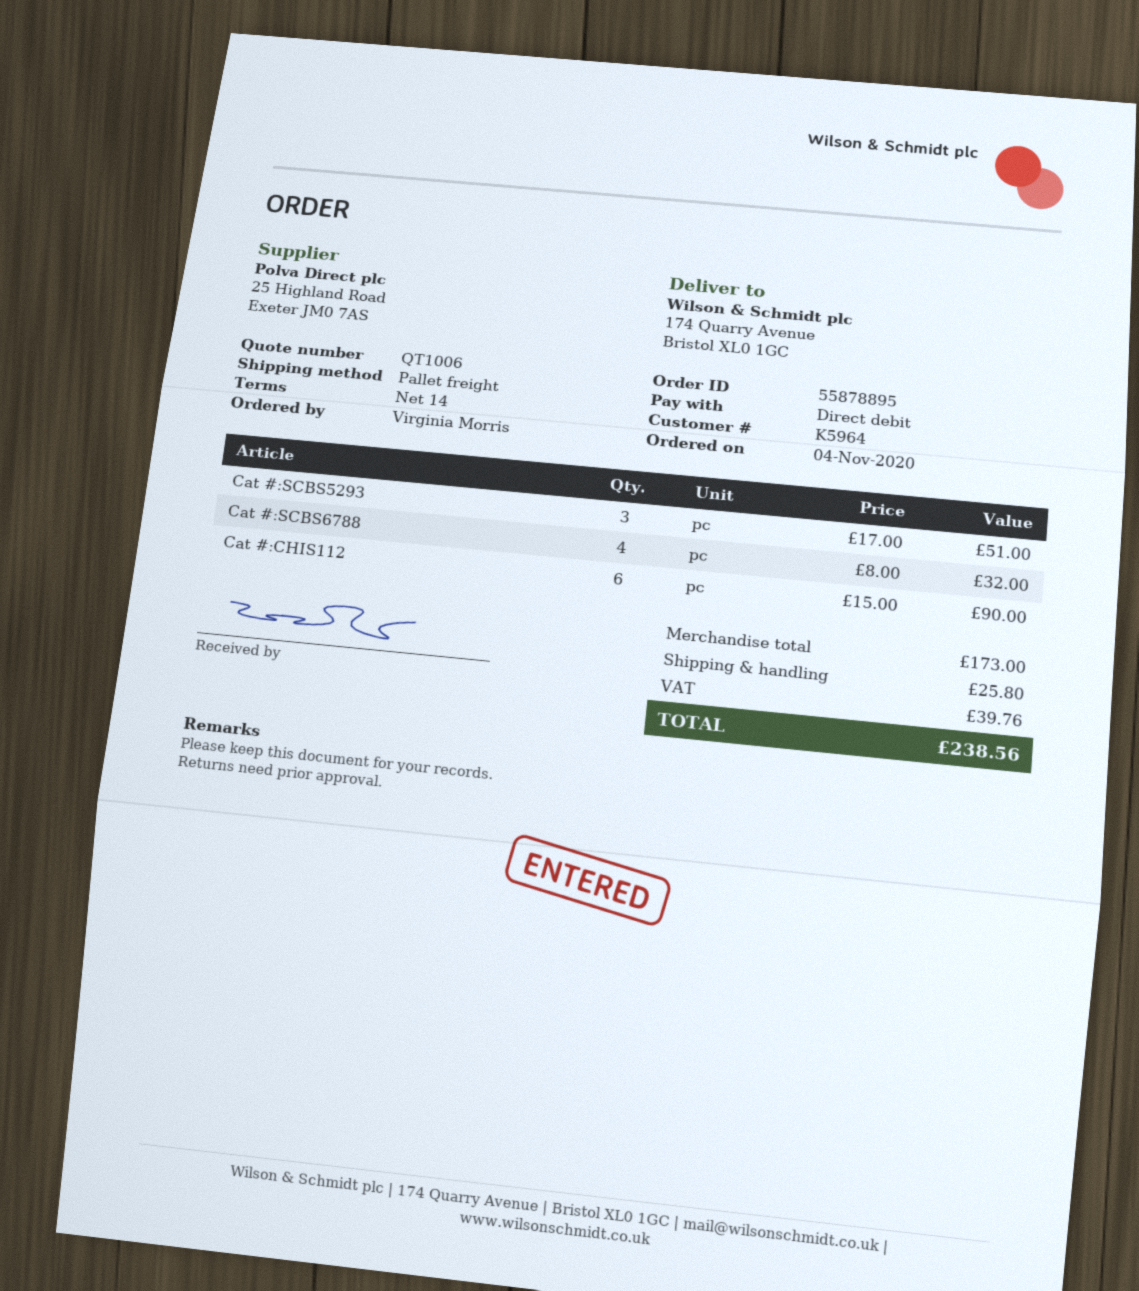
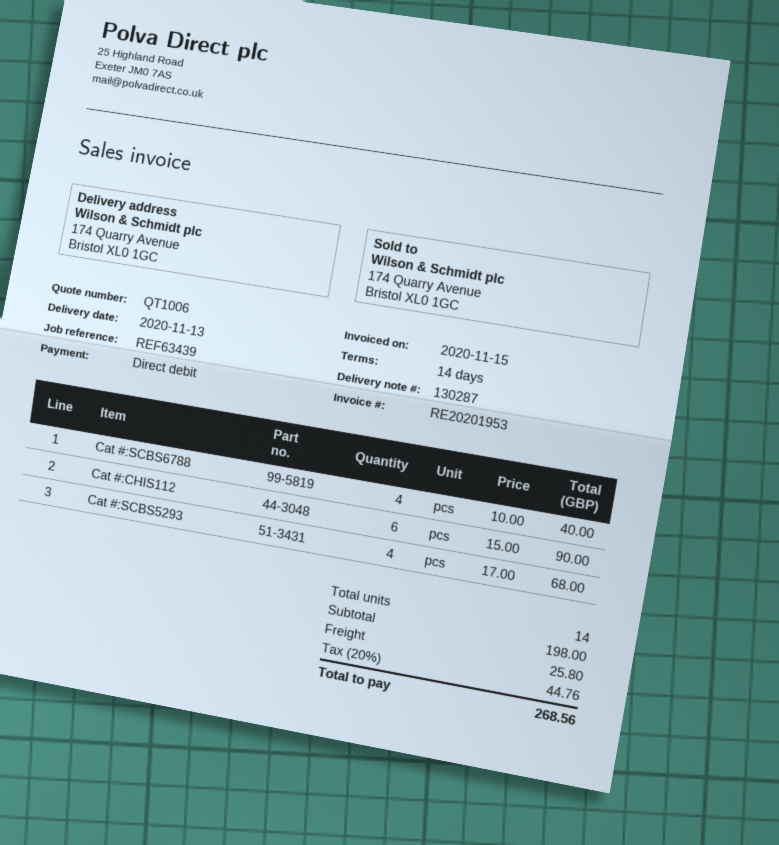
Cat #:SCBS5293: 3 x 17.00 = 51.00 -> 4 x 17.00 = 68.00
Cat #:SCBS6788: 4 x 8.00 = 32.00 -> 4 x 10.00 = 40.00
subtotal: 173.00 -> 198.00
tax: 39.76 -> 44.76
total: 238.56 -> 268.56

